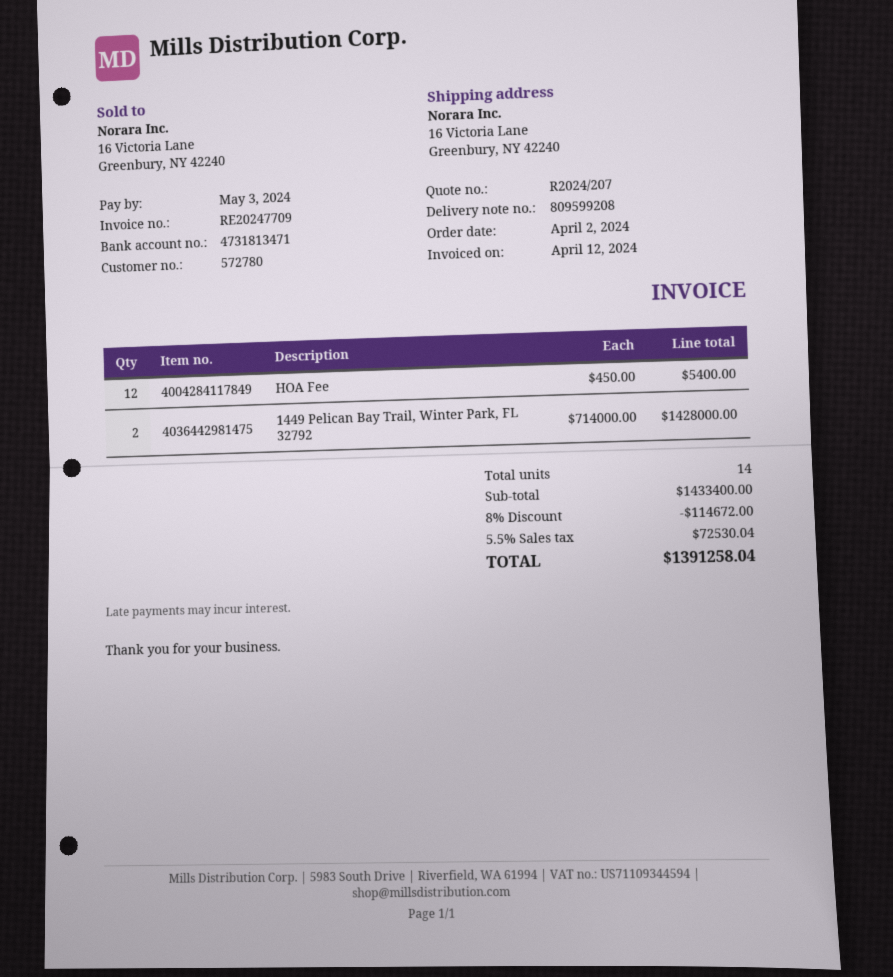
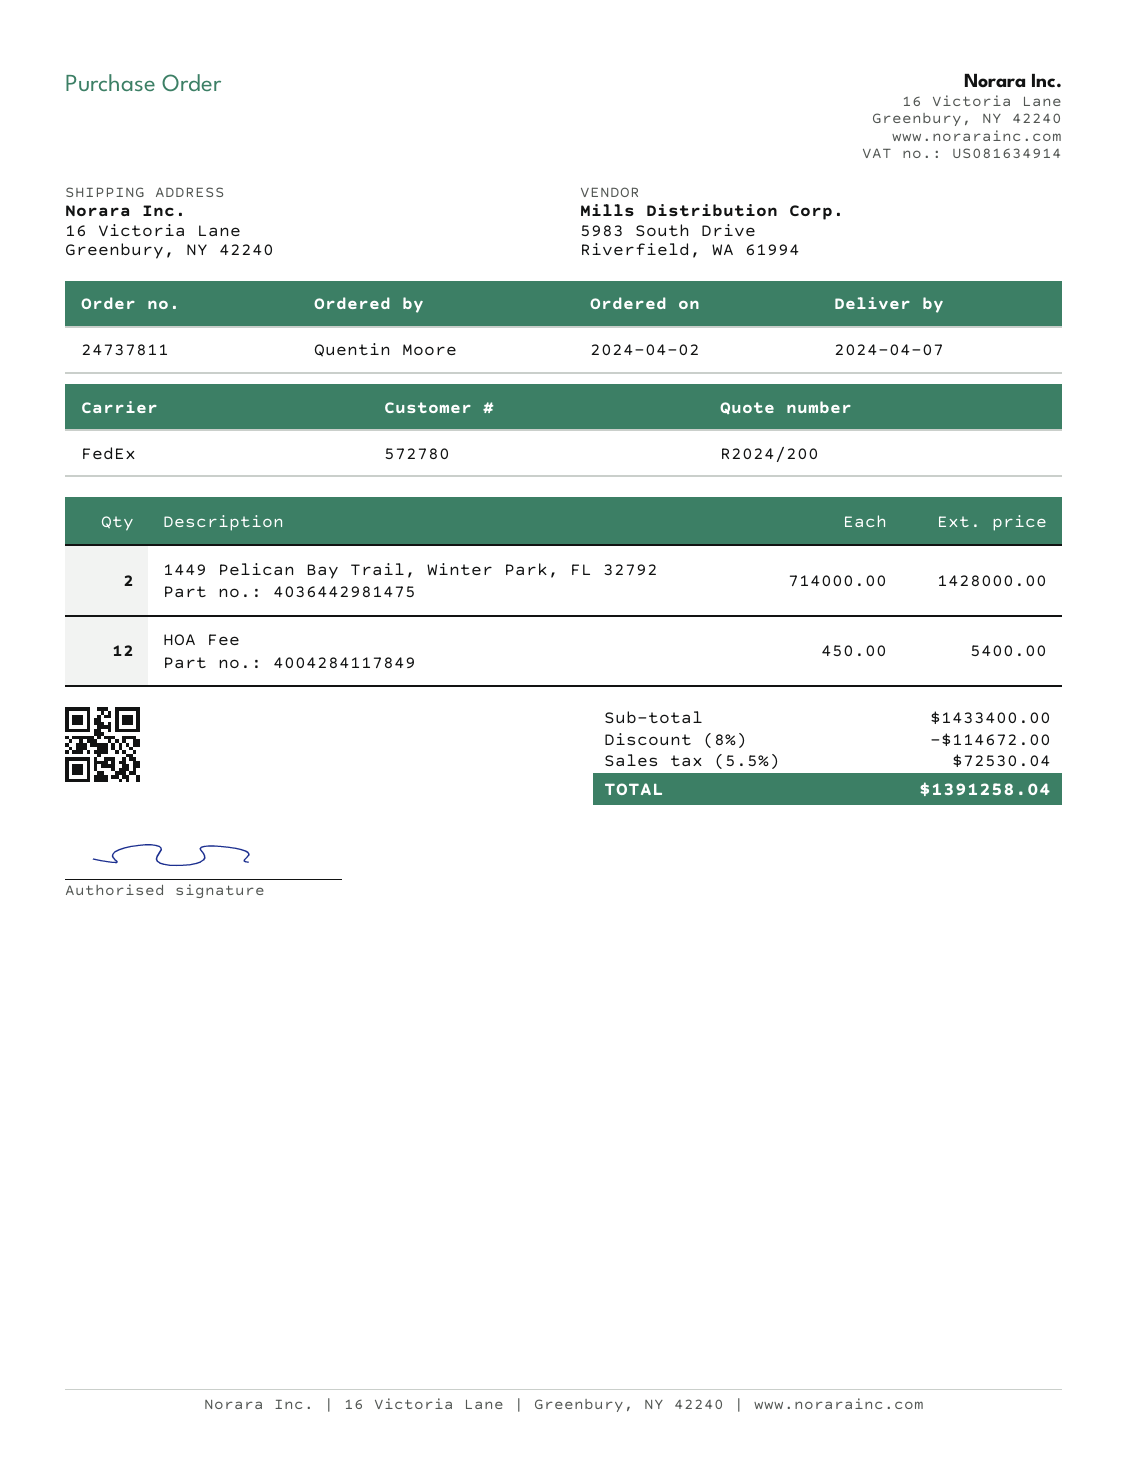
quote number: R2024/207 -> R2024/200

